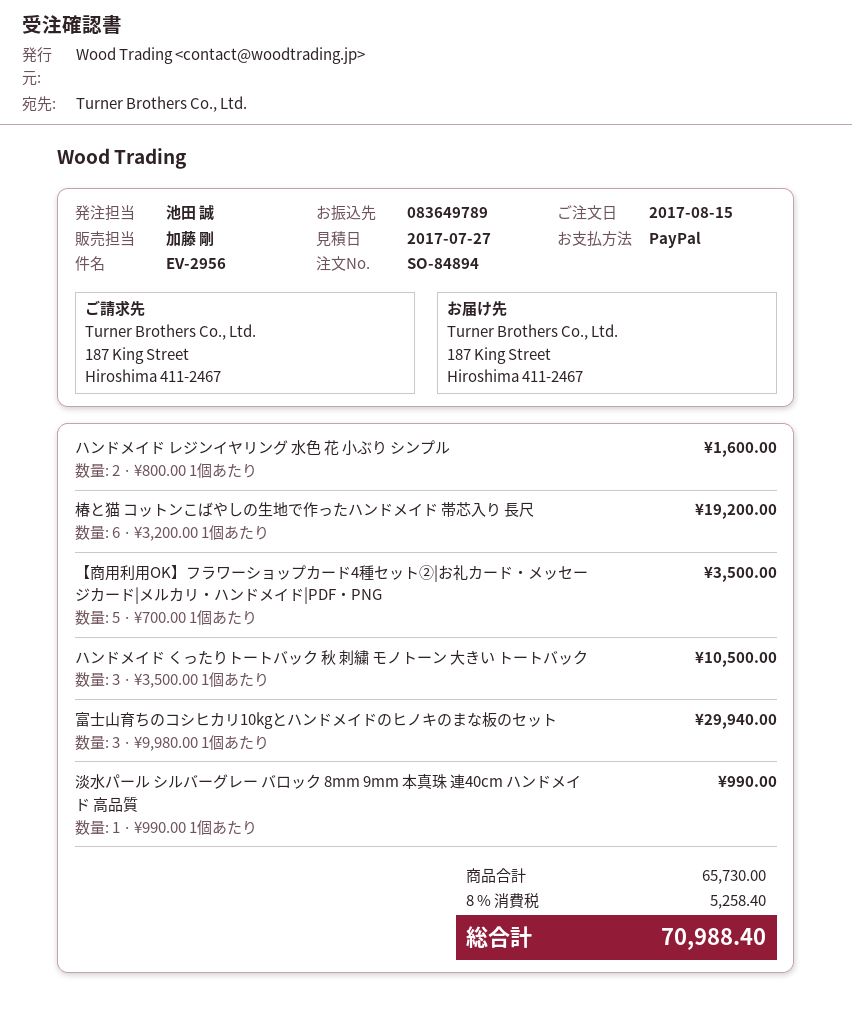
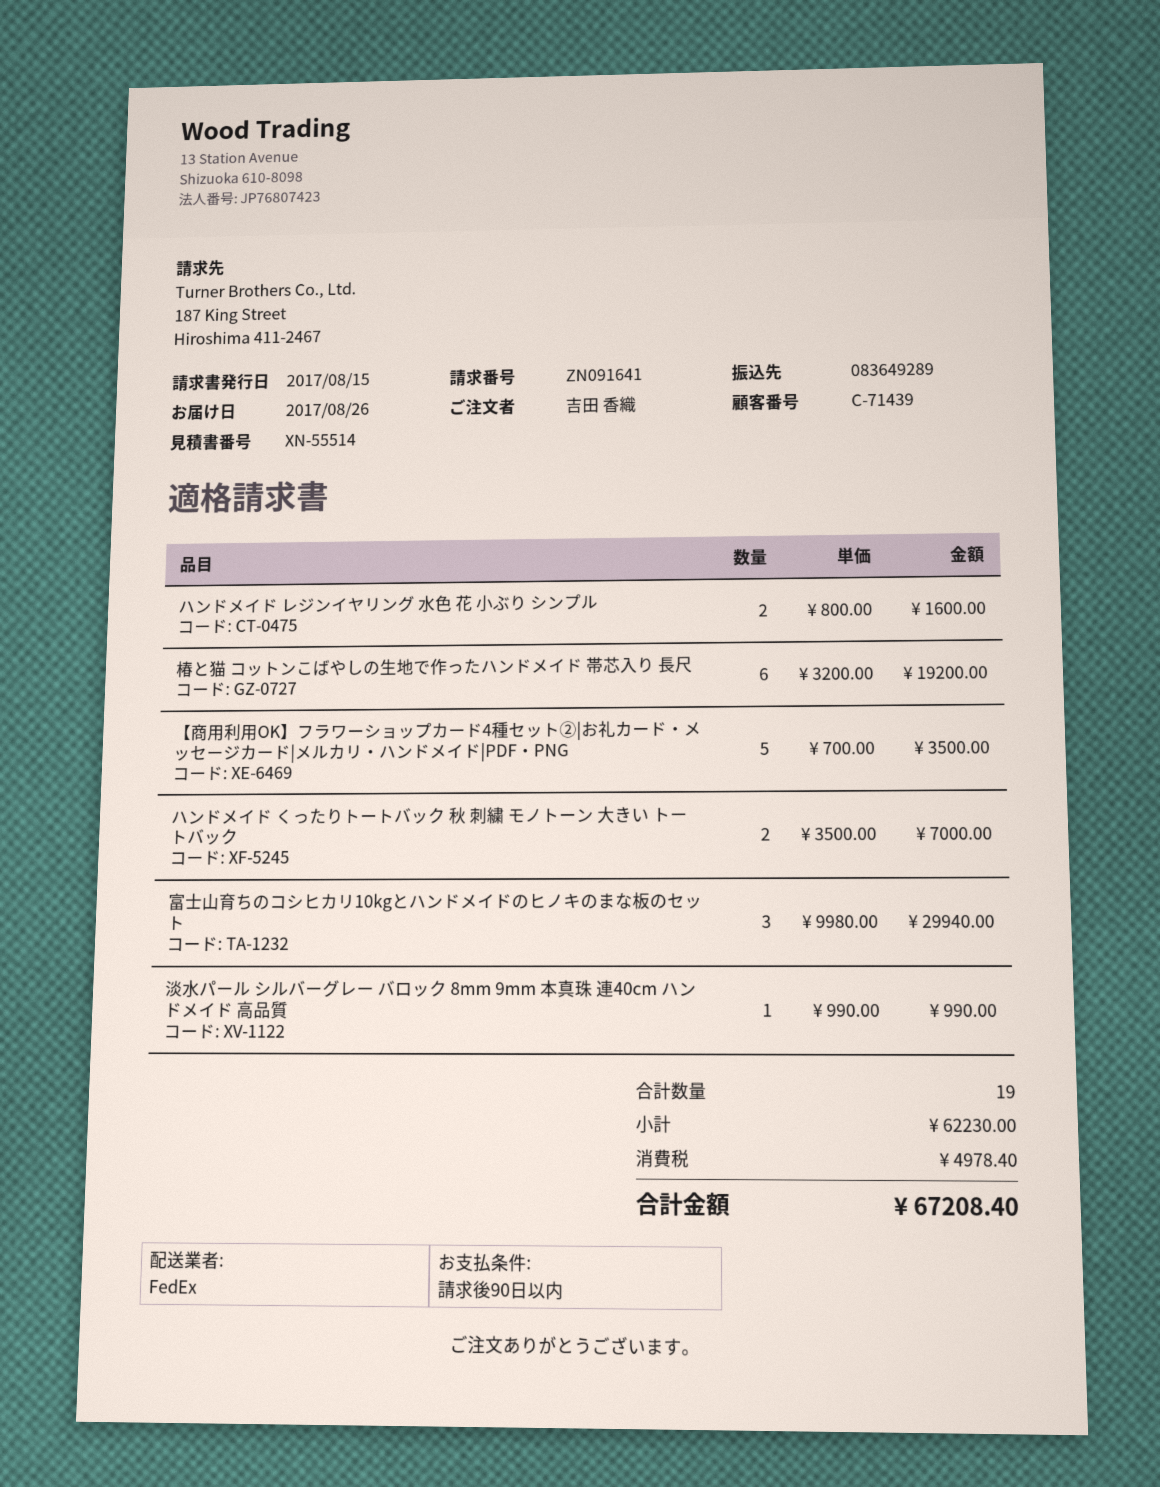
ordered by: 池田 誠 -> 吉田 香織
bank account: 083649789 -> 083649289
ハンドメイド くったりトートバック 秋 刺繍 モノトーン 大きい トートバック: 3 x 3500.00 = 10500.00 -> 2 x 3500.00 = 7000.00
subtotal: 65730.00 -> 62230.00
tax: 5258.40 -> 4978.40
total: 70988.40 -> 67208.40

